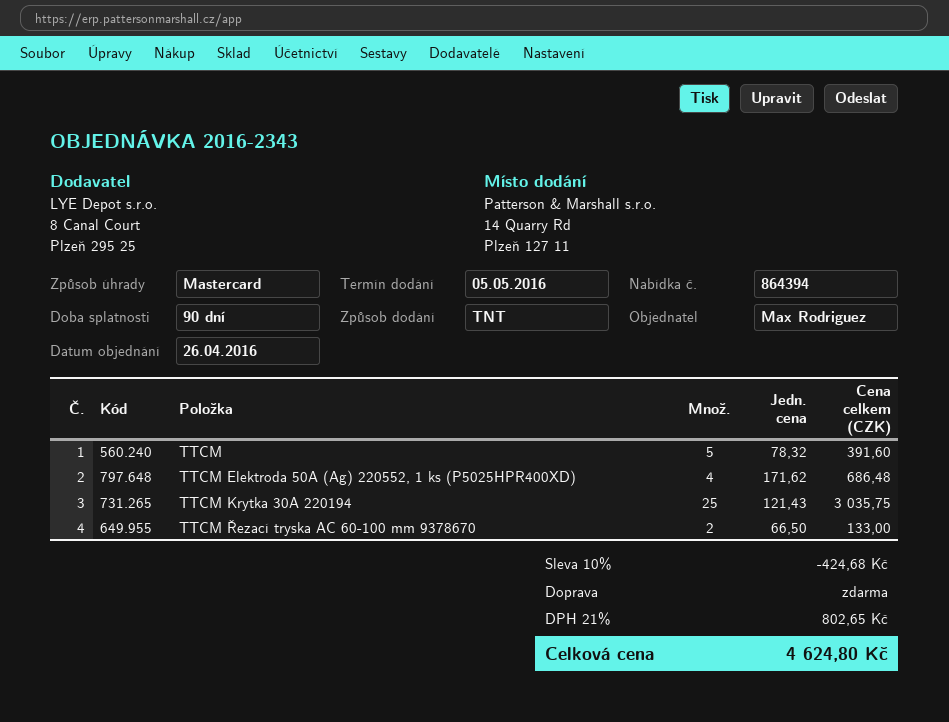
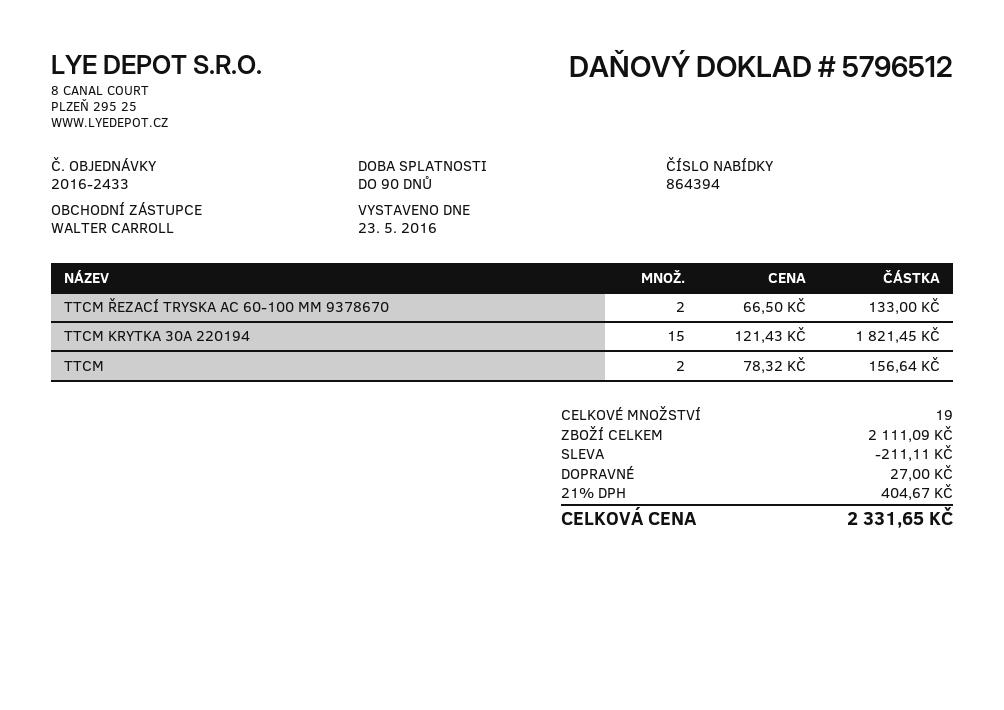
order number: 2016-2343 -> 2016-2433
TTCM: 5 x 78.32 = 391.60 -> 2 x 78.32 = 156.64
TTCM Elektroda 50A (Ag) 220552, 1 ks (P5025HPR400XD): 4 x 171.62 = 686.48 -> none
TTCM Krytka 30A 220194: 25 x 121.43 = 3035.75 -> 15 x 121.43 = 1821.45
discount: 424.68 -> 211.11
shipping: 0.00 -> 27.00
tax: 21% = 802.65 -> 21% = 404.67
total: 4624.80 -> 2331.65

